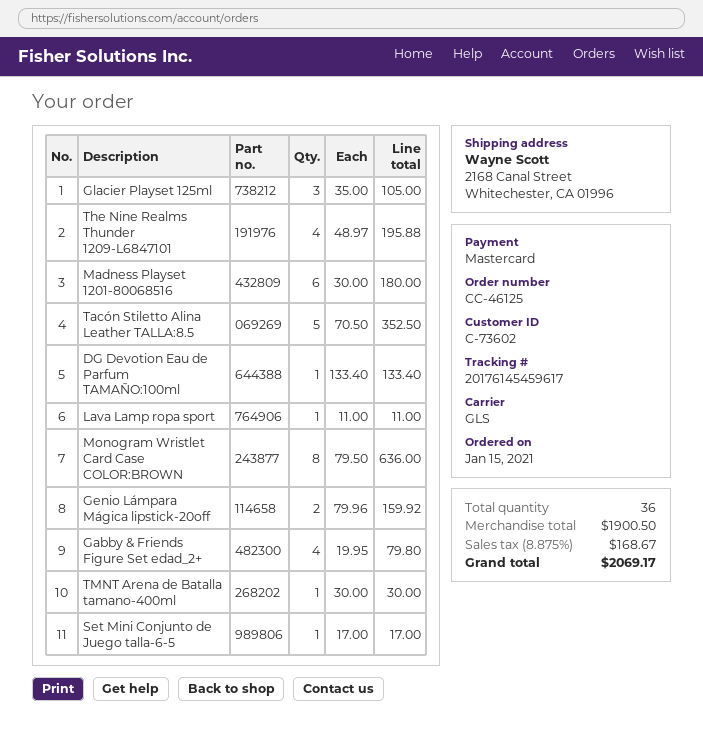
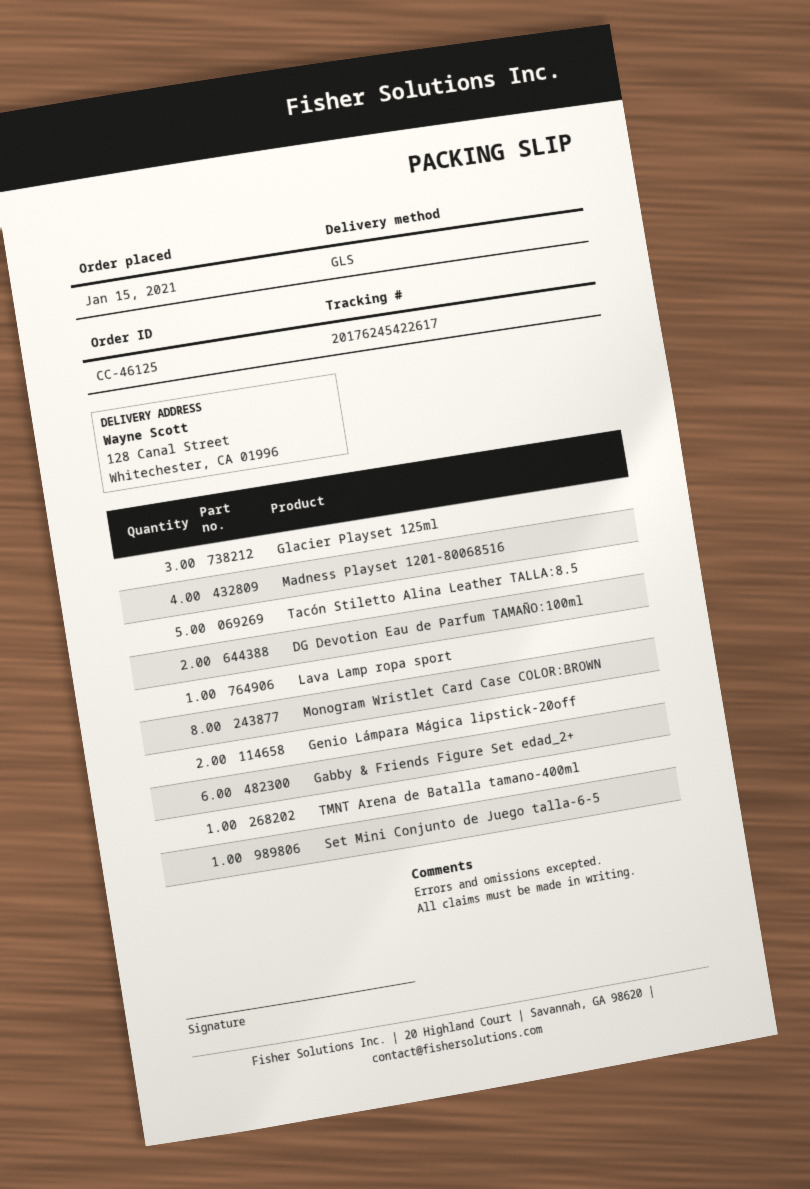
tracking number: 20176145459617 -> 20176245422617
ship to: 2168 Canal Street, Whitechester, CA 01996 -> 128 Canal Street, Whitechester, CA 01996
The Nine Realms Thunder 1209-L6847101: 4 -> none
Madness Playset 1201-80068516: 6 -> 4
DG Devotion Eau de Parfum TAMAÑO:100ml: 1 -> 2
Gabby & Friends Figure Set edad_2+: 4 -> 6

